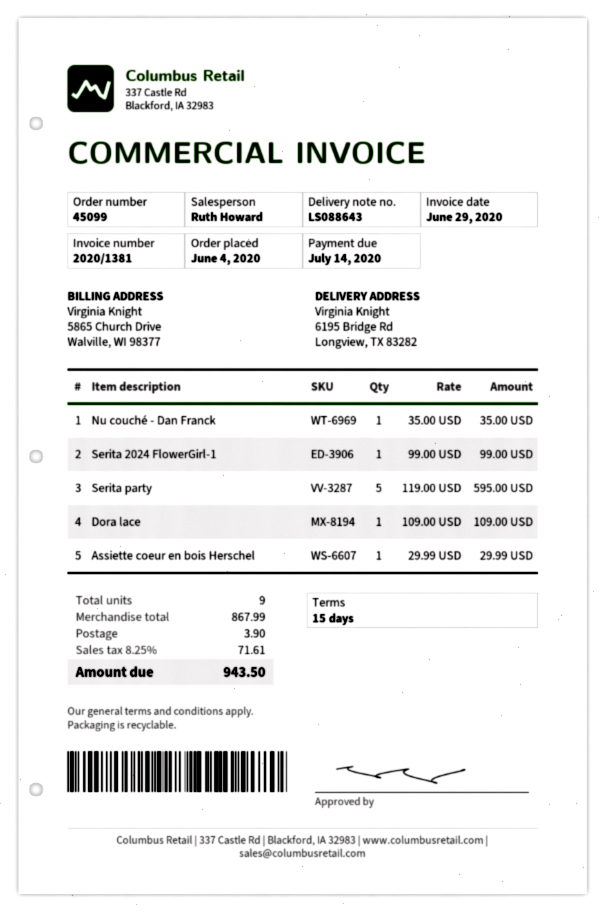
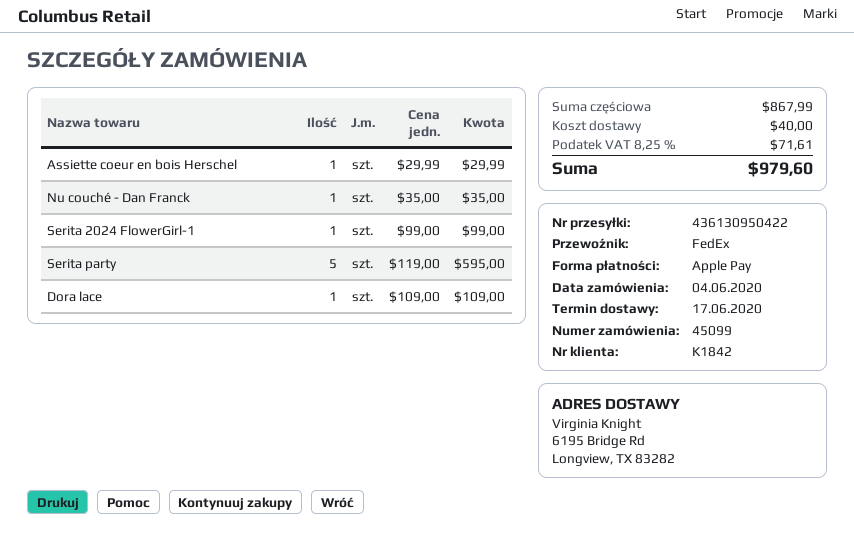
shipping: 3.90 -> 40.00
total: 943.50 -> 979.60

